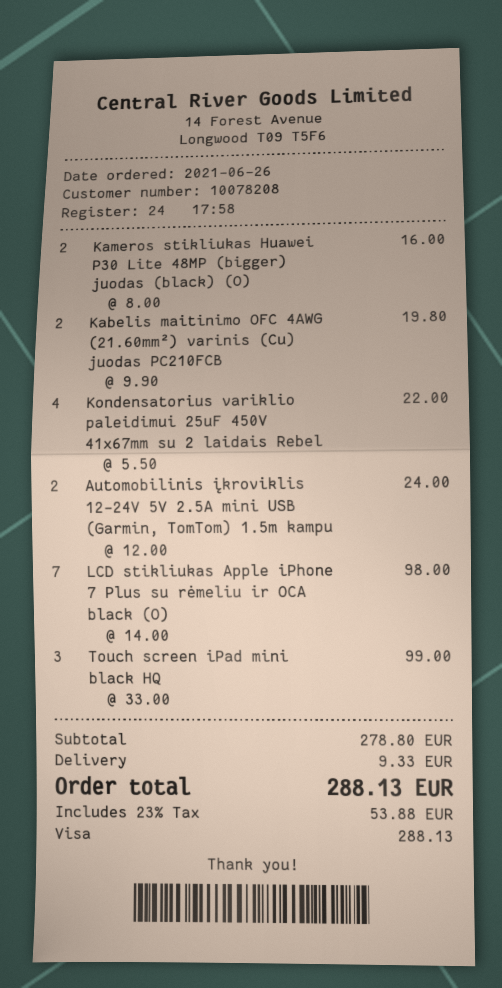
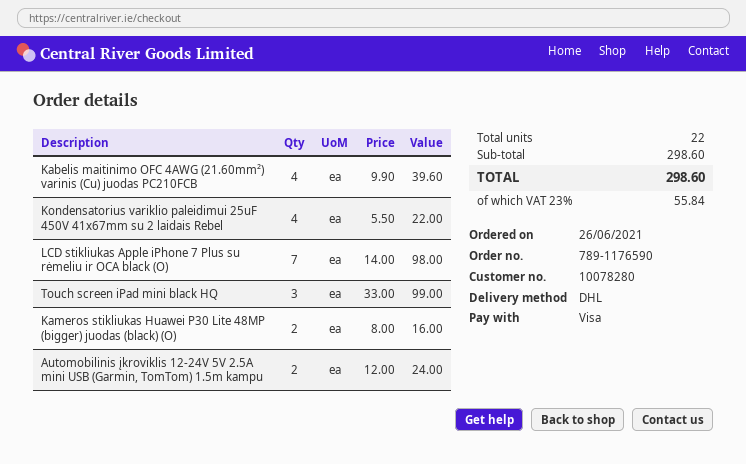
customer number: 10078208 -> 10078280
Kabelis maitinimo OFC 4AWG (21.60mm²) varinis (Cu) juodas PC210FCB: 2 x 9.90 = 19.80 -> 4 x 9.90 = 39.60
subtotal: 278.80 -> 298.60
shipping: 9.33 -> none
tax: 23% = 53.88 -> 23% = 55.84
total: 288.13 -> 298.60

